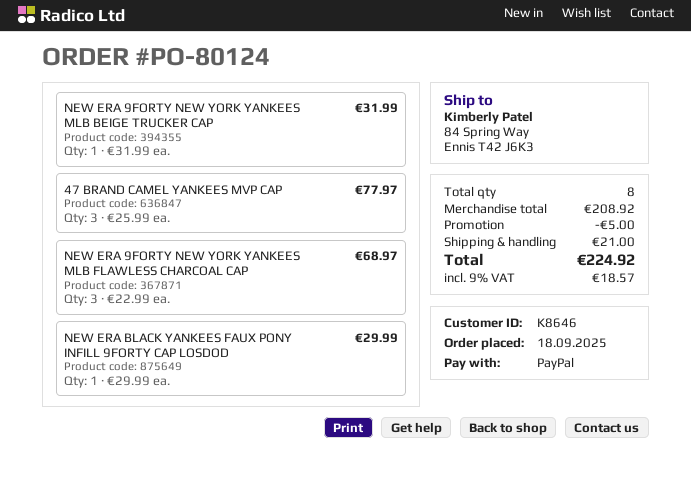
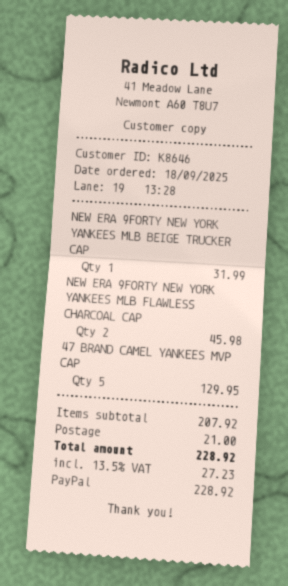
47 BRAND CAMEL YANKEES MVP CAP: 3 for 77.97 -> 5 for 129.95
NEW ERA 9FORTY NEW YORK YANKEES MLB FLAWLESS CHARCOAL CAP: 3 for 68.97 -> 2 for 45.98
NEW ERA BLACK YANKEES FAUX PONY INFILL 9FORTY CAP LOSDOD: 1 for 29.99 -> none
subtotal: 208.92 -> 207.92
discount: 5.00 -> none
tax: 9% = 18.57 -> 13.5% = 27.23
total: 224.92 -> 228.92

